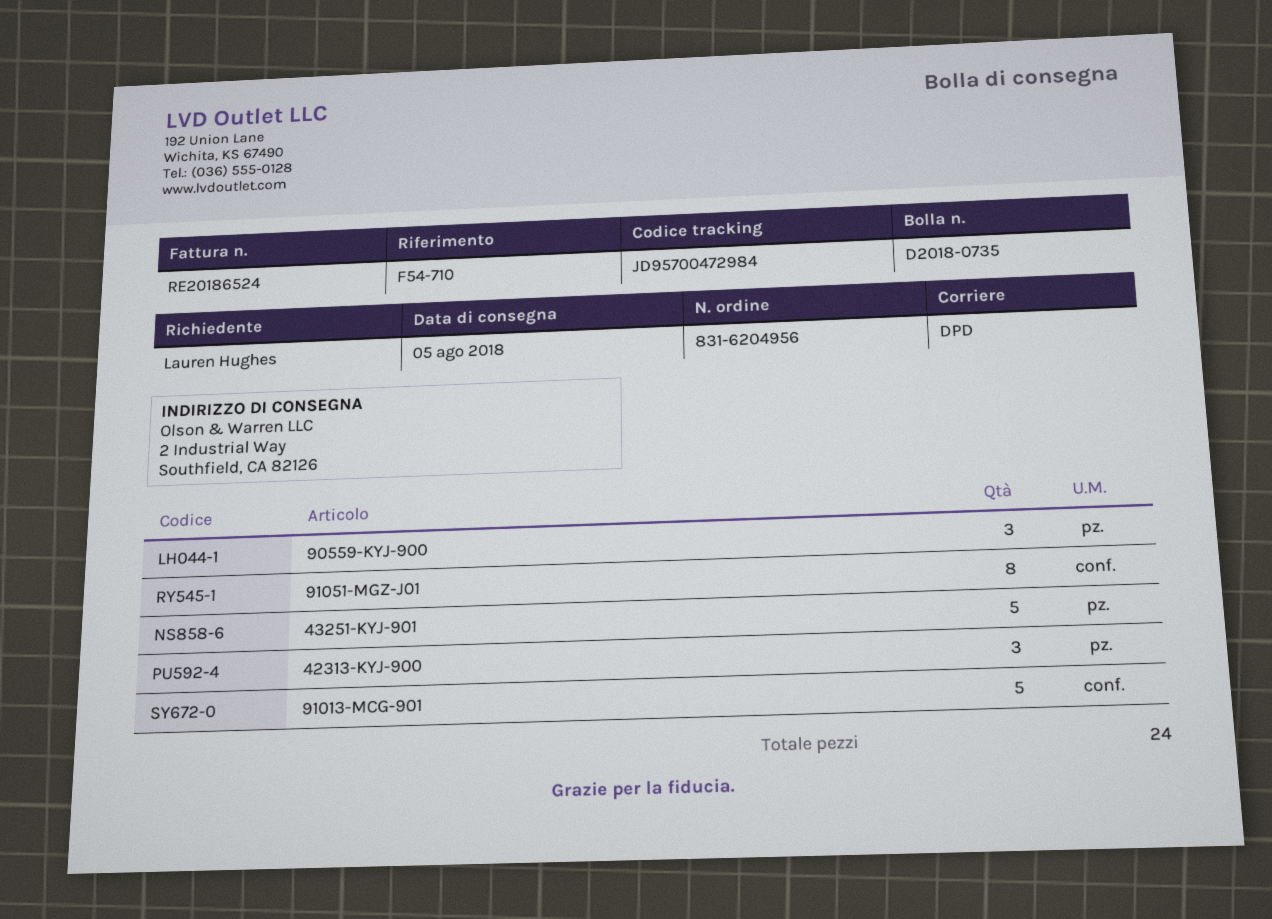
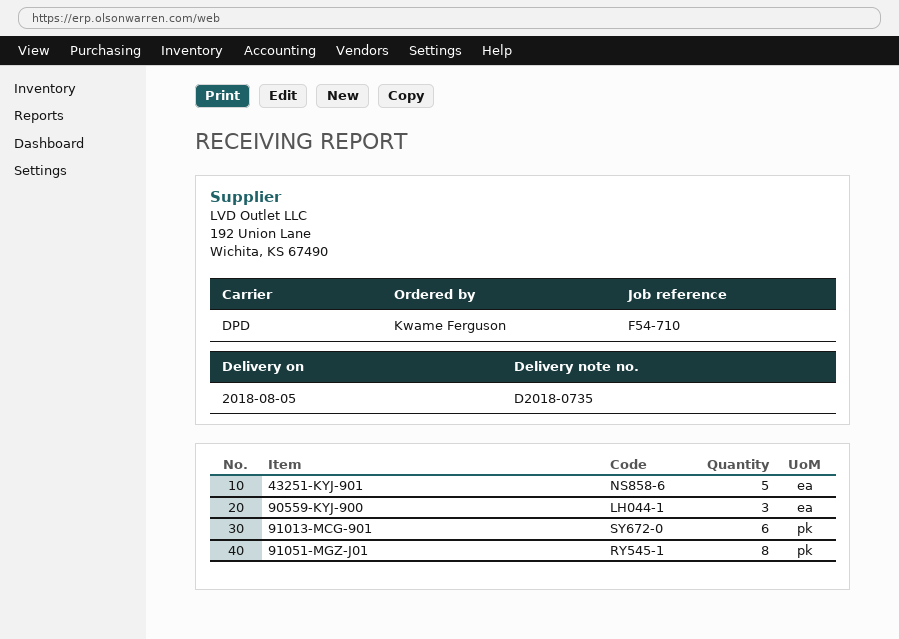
ordered by: Lauren Hughes -> Kwame Ferguson
42313-KYJ-900: 3 -> none
91013-MCG-901: 5 -> 6

